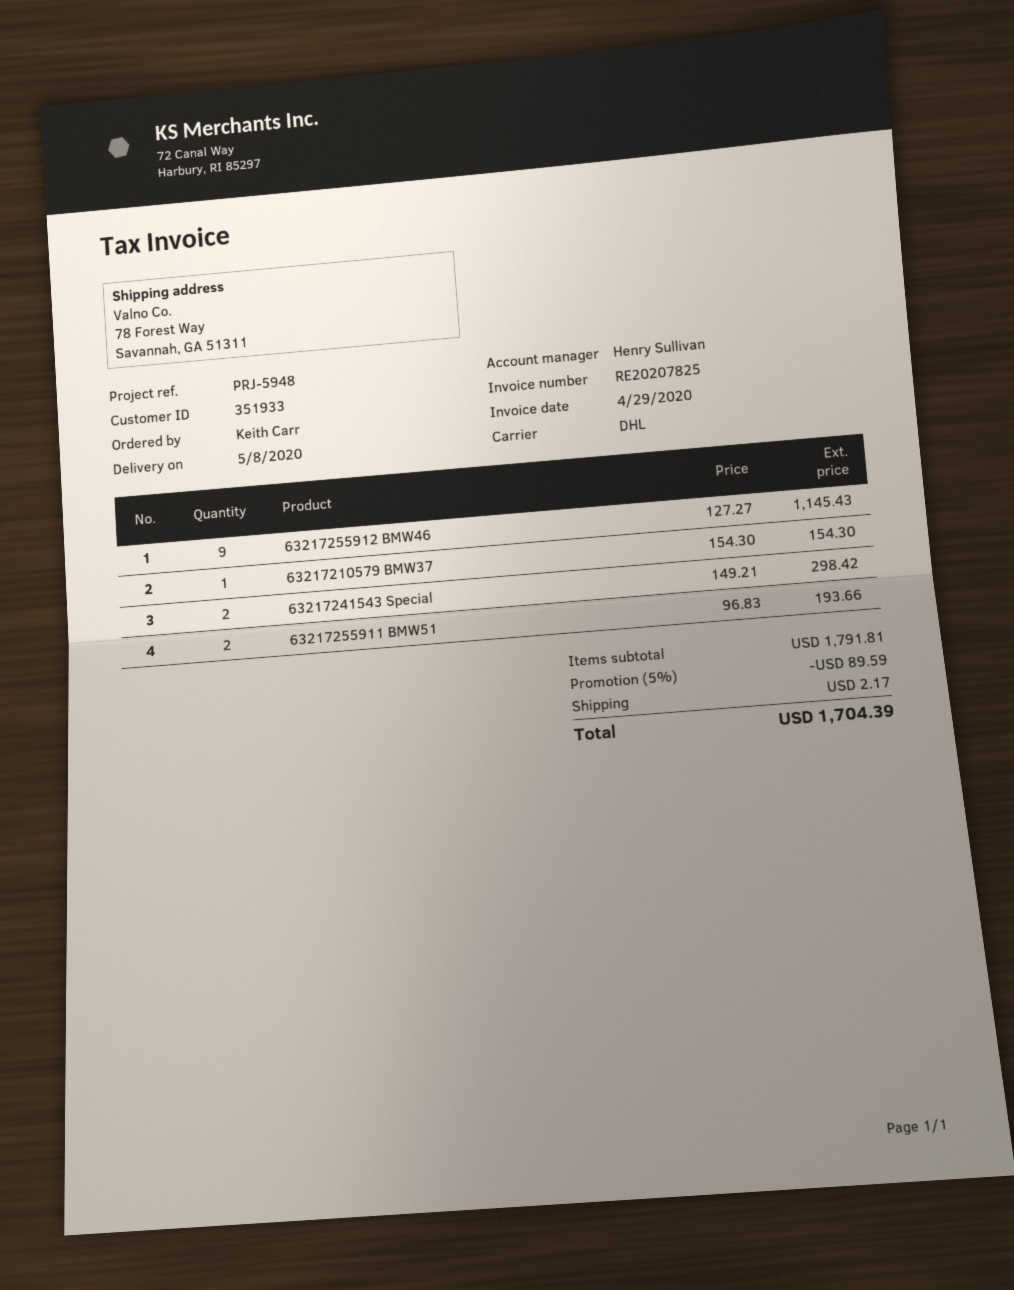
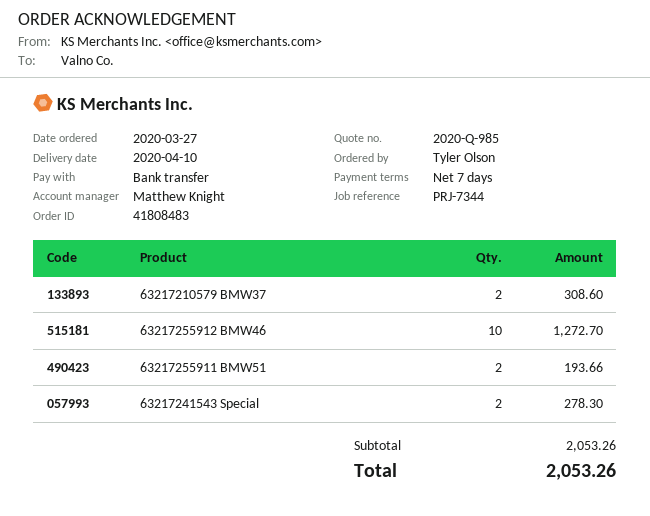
delivery date: 2020-05-08 -> 2020-04-10
reference: PRJ-5948 -> PRJ-7344
ordered by: Keith Carr -> Tyler Olson
sales rep: Henry Sullivan -> Matthew Knight
63217255912 BMW46: 9 for 1145.43 -> 10 for 1272.70
63217210579 BMW37: 1 for 154.30 -> 2 for 308.60
63217241543 Special: 2 for 298.42 -> 2 for 278.30
subtotal: 1791.81 -> 2053.26
discount: 5% = 89.59 -> none
shipping: 2.17 -> none
total: 1704.39 -> 2053.26

